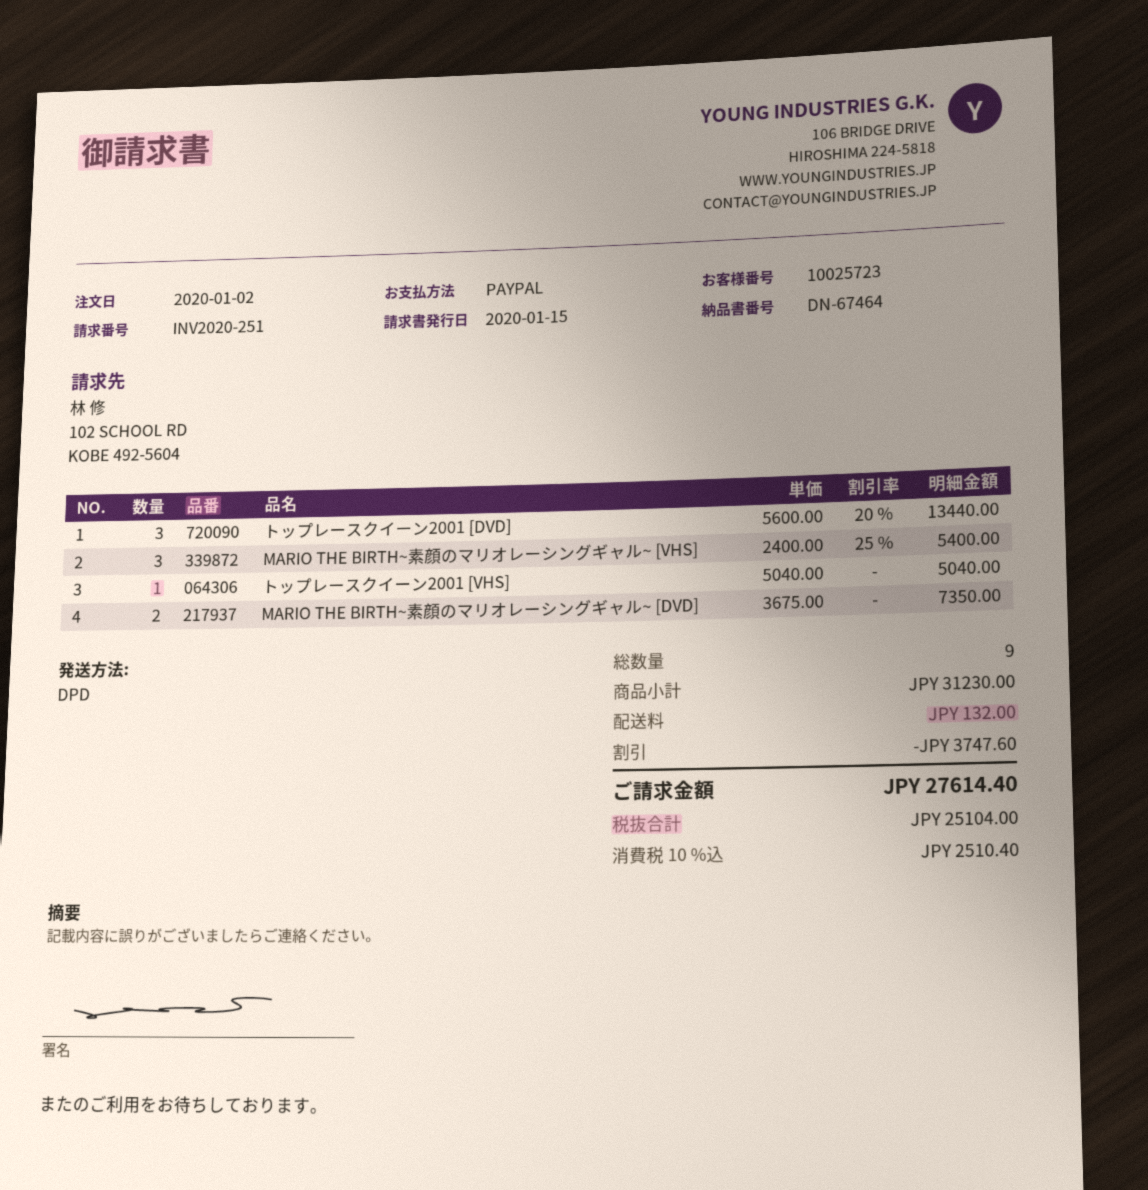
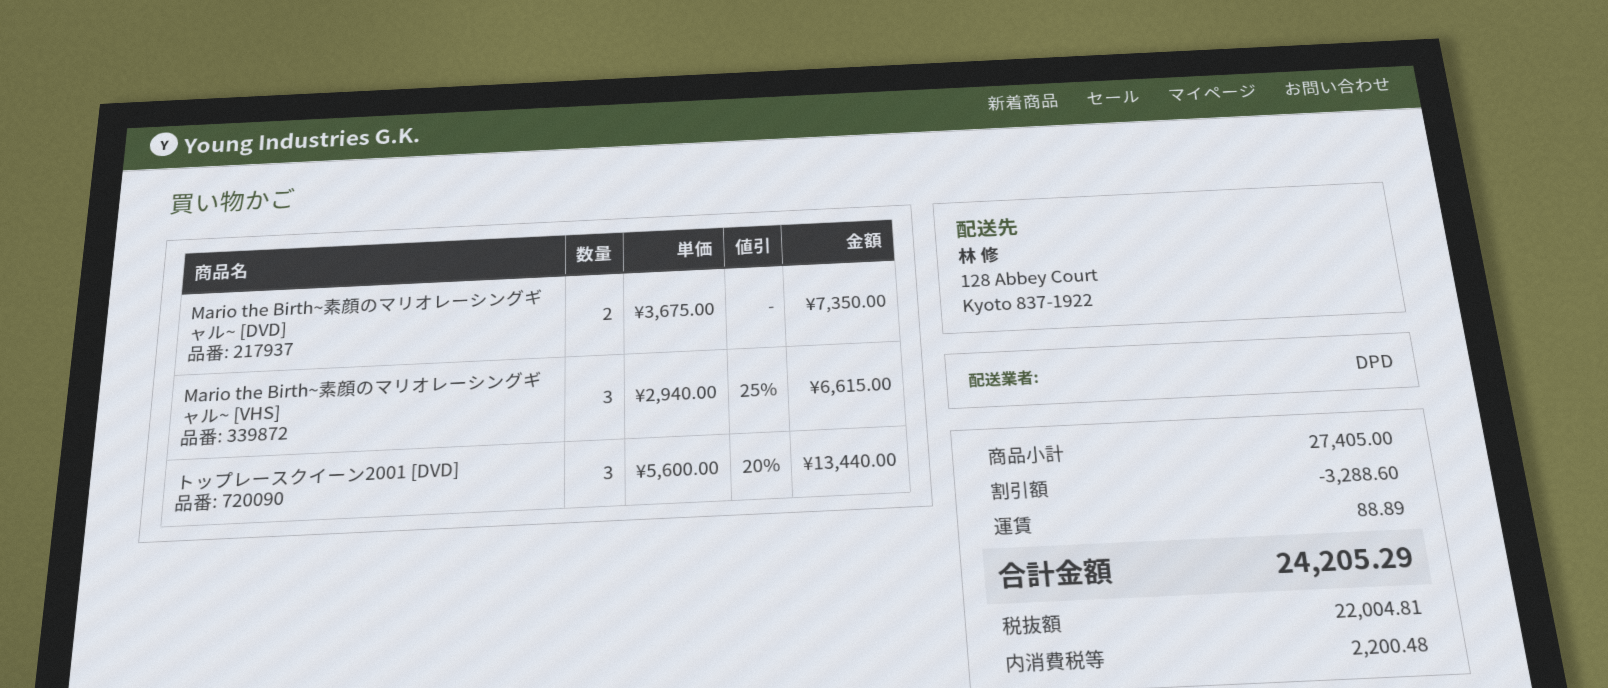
MARIO THE BIRTH~素顔のマリオレーシングギャル~ [VHS]: 3 x 2400.00 - 25% = 5400.00 -> 3 x 2940.00 - 25% = 6615.00
トップレースクイーン2001 [VHS]: 1 x 5040.00 = 5040.00 -> none
subtotal: 31230.00 -> 27405.00
discount: 3747.60 -> 3288.60
shipping: 132.00 -> 88.89
net: 25104.00 -> 22004.81
tax: 2510.40 -> 2200.48
total: 27614.40 -> 24205.29

